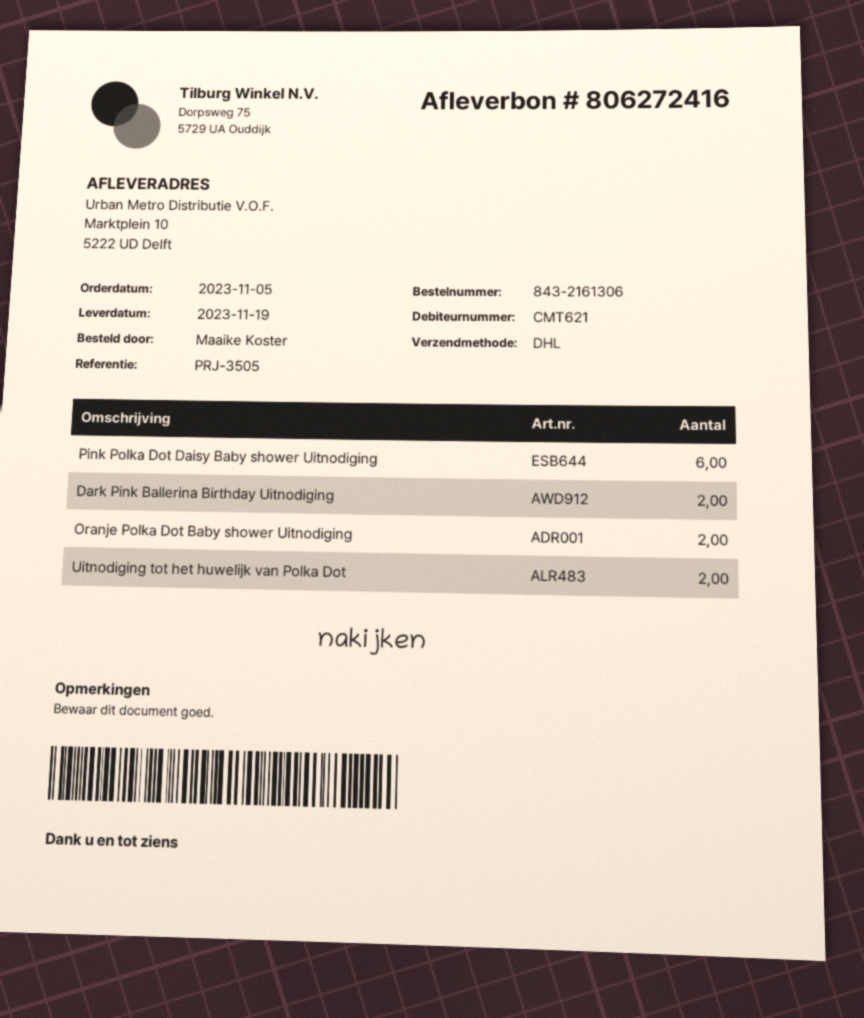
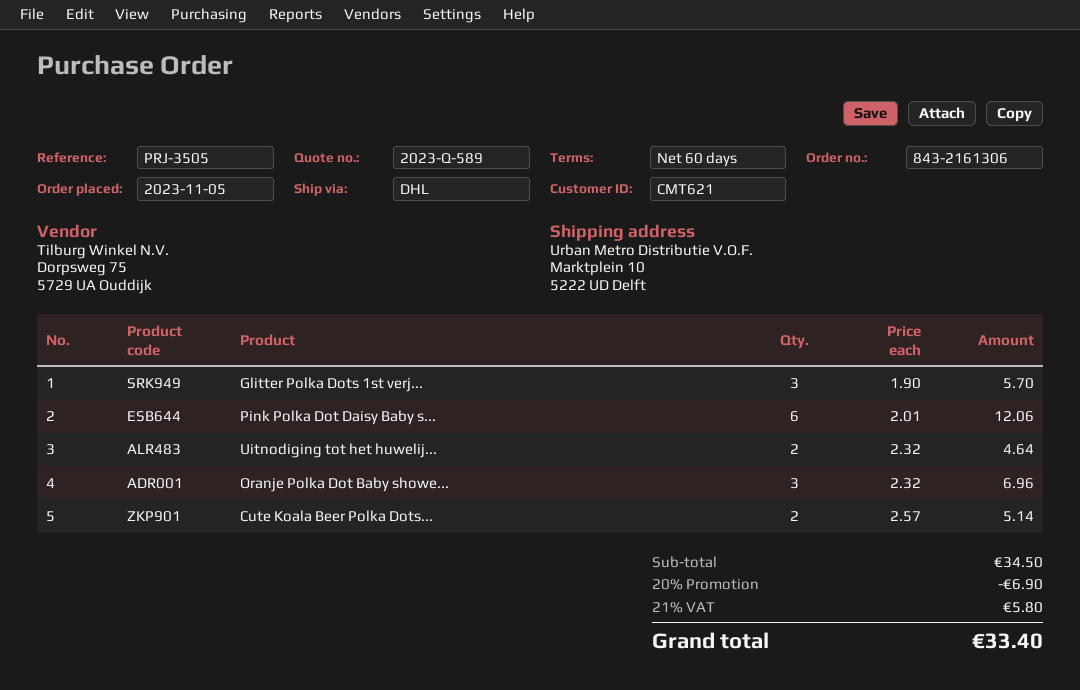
Dark Pink Ballerina Birthday Uitnodiging: 2 -> none
Oranje Polka Dot Baby shower Uitnodiging: 2 -> 3
Glitter Polka Dots 1st verj...: none -> 3
Cute Koala Beer Polka Dots...: none -> 2

